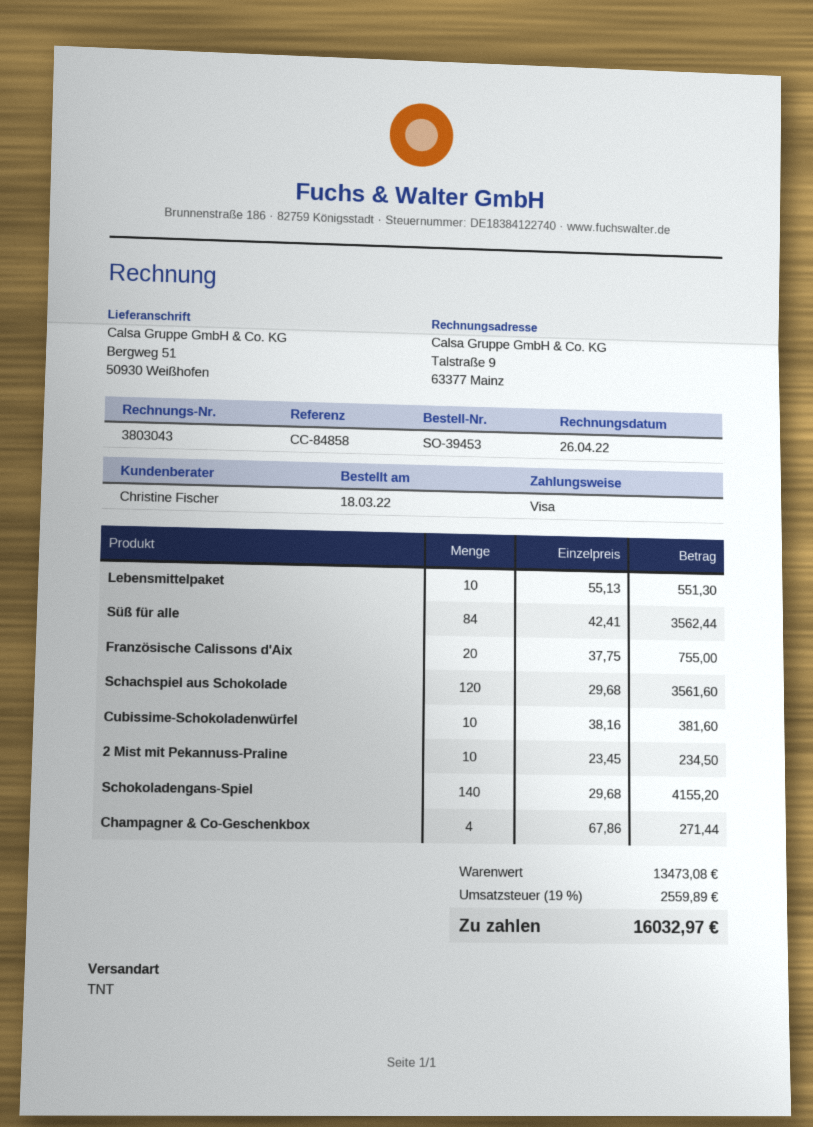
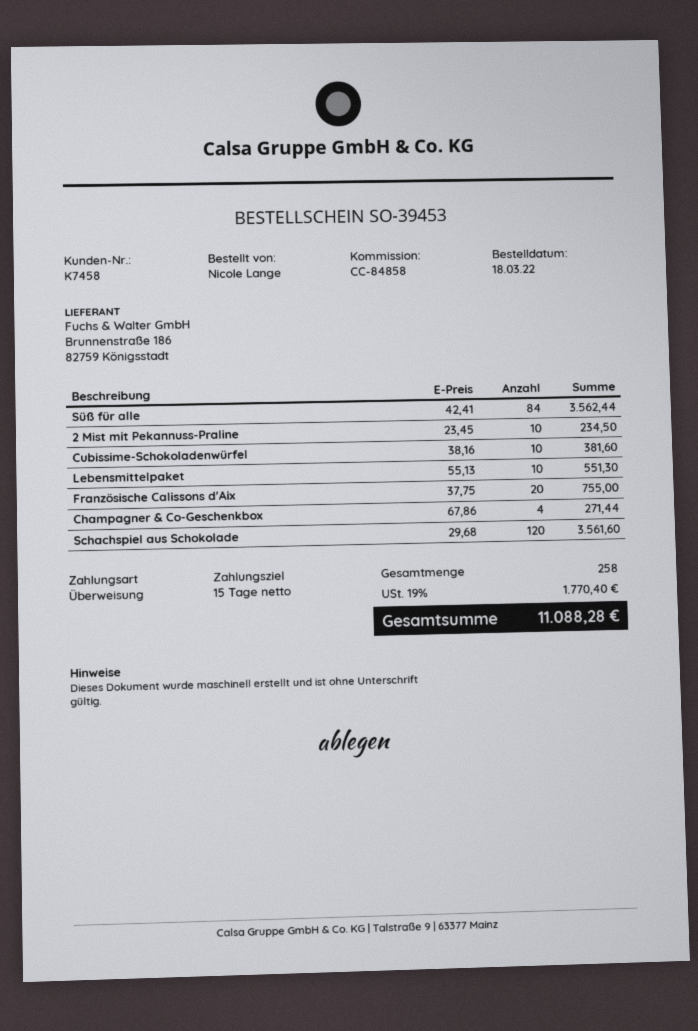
payment method: Visa -> bank transfer
Schokoladengans-Spiel: 140 x 29.68 = 4155.20 -> none
tax: 19% = 2559.89 -> 19% = 1770.40
total: 16032.97 -> 11088.28

